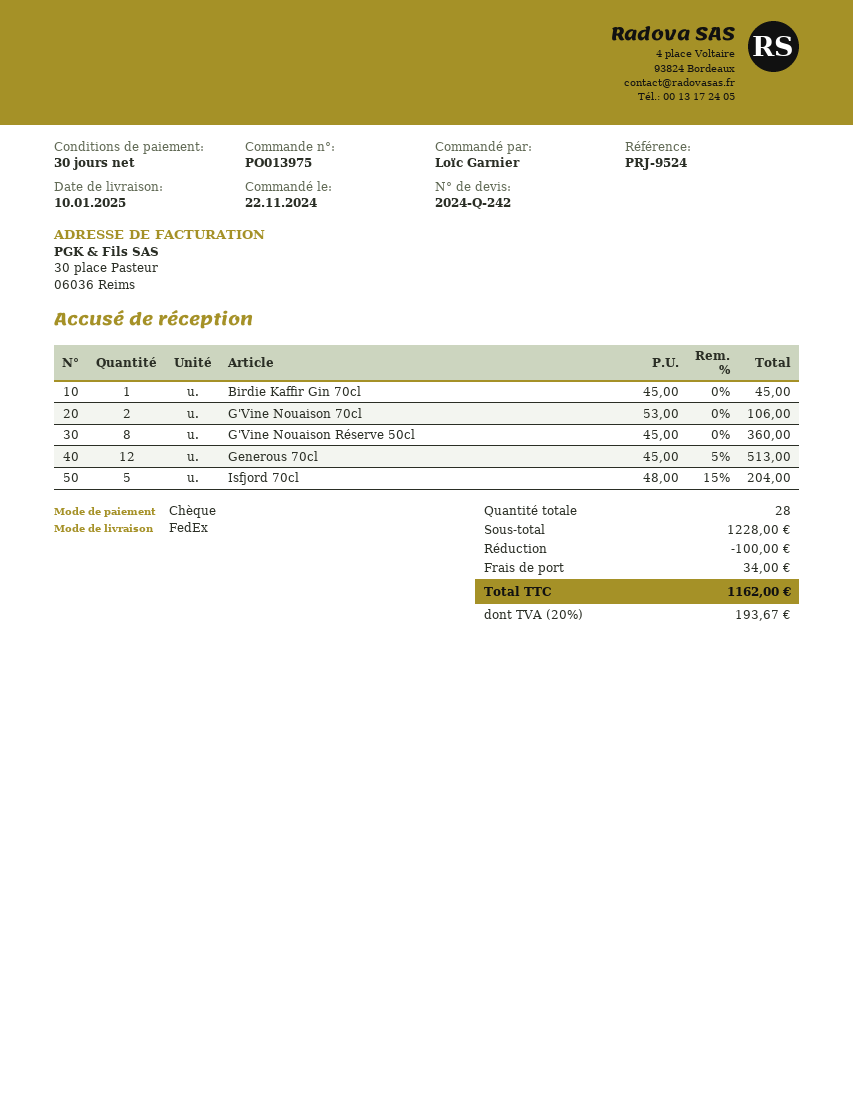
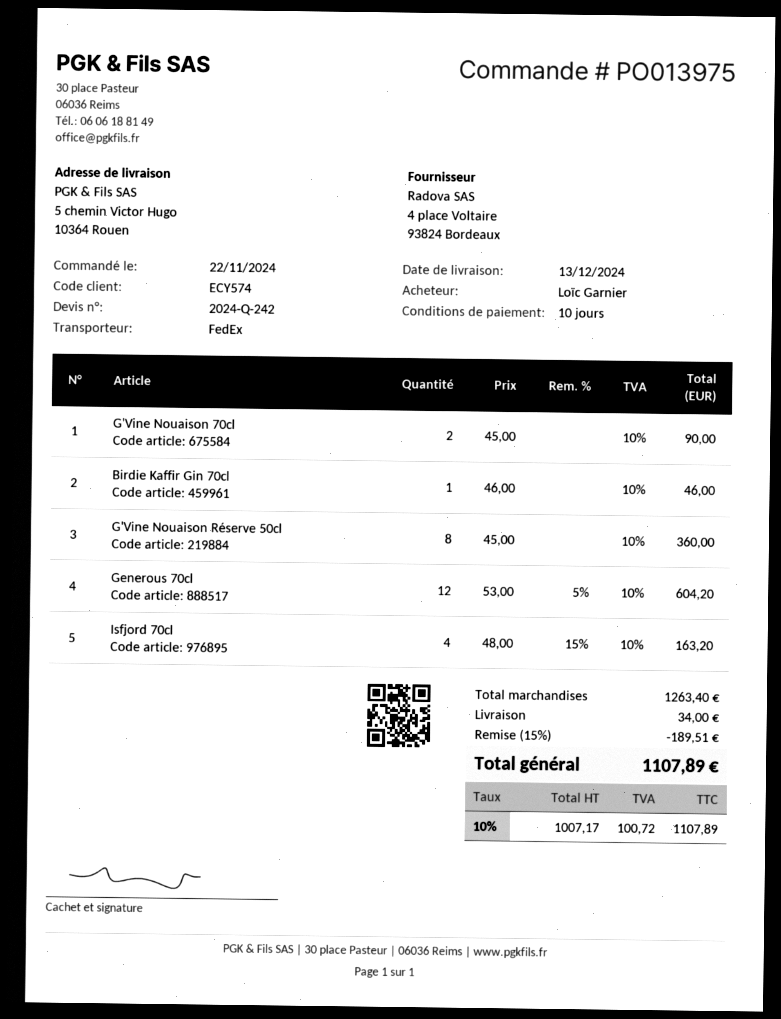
delivery date: 2025-01-10 -> 2024-12-13
payment terms: 30 days -> 10 days
Birdie Kaffir Gin 70cl: 1 x 45.00 = 45.00 -> 1 x 46.00 = 46.00
G'Vine Nouaison 70cl: 2 x 53.00 = 106.00 -> 2 x 45.00 = 90.00
Generous 70cl: 12 x 45.00 - 5% = 513.00 -> 12 x 53.00 - 5% = 604.20
Isfjord 70cl: 5 x 48.00 - 15% = 204.00 -> 4 x 48.00 - 15% = 163.20
subtotal: 1228.00 -> 1263.40
discount: 100.00 -> 189.51
tax: 20% = 193.67 -> 10% = 100.72
total: 1162.00 -> 1107.89

